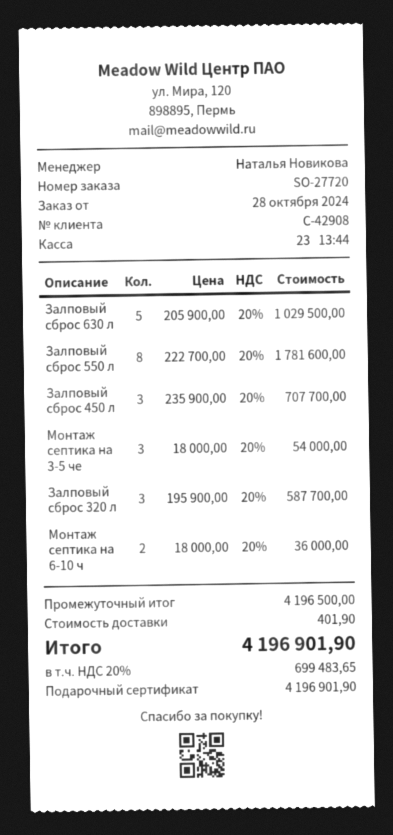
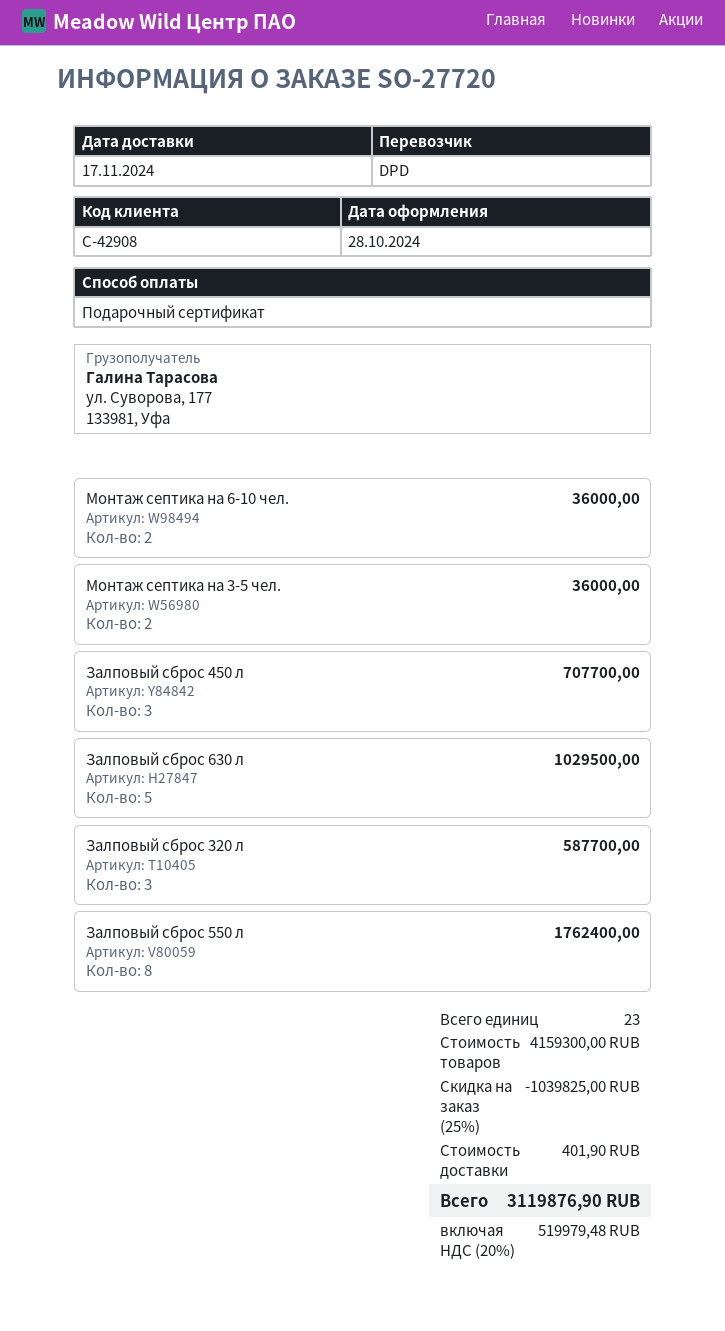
Залповый сброс 550 л: 8 for 1781600.00 -> 8 for 1762400.00
Монтаж септика на 3-5 че: 3 for 54000.00 -> 2 for 36000.00
subtotal: 4196500.00 -> 4159300.00
discount: none -> 25% = 1039825.00
tax: 20% = 699483.65 -> 20% = 519979.48
total: 4196901.90 -> 3119876.90

